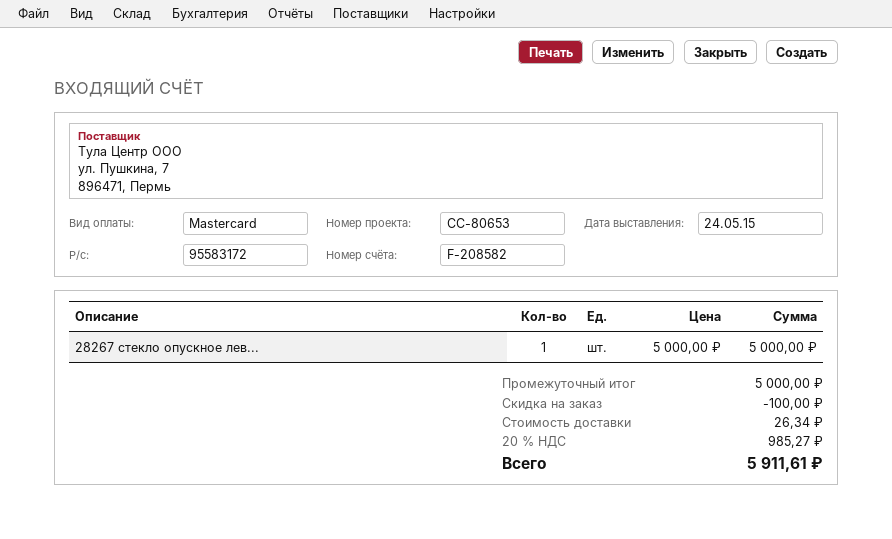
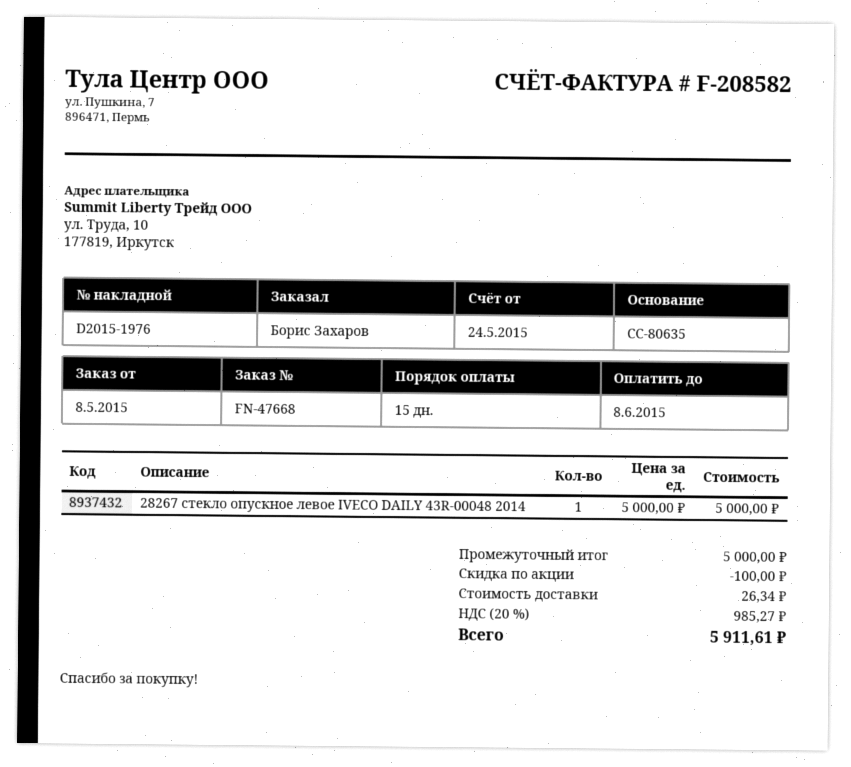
reference: CC-80653 -> CC-80635

